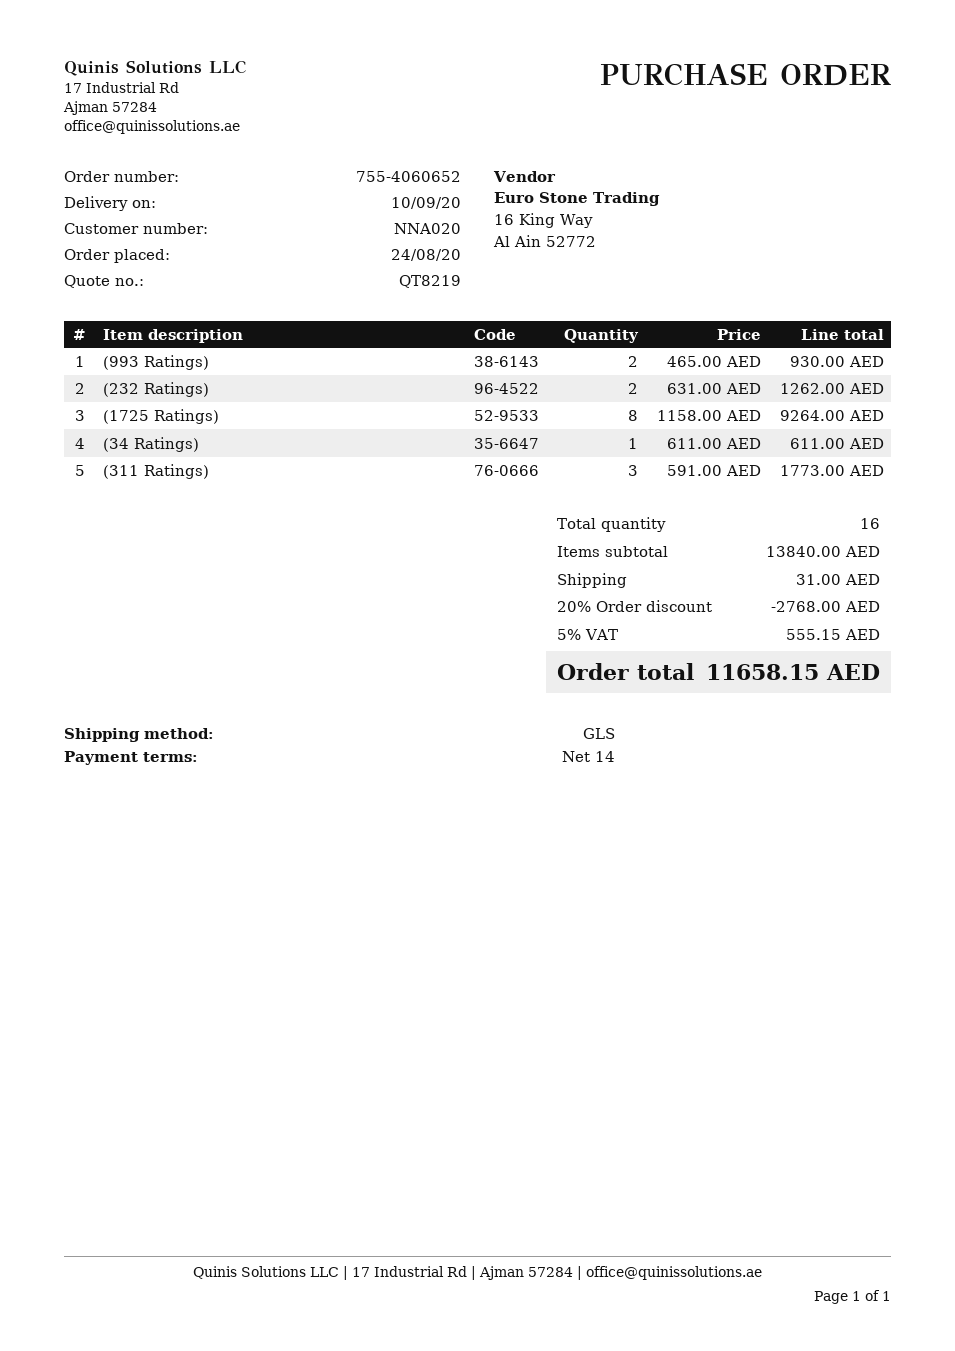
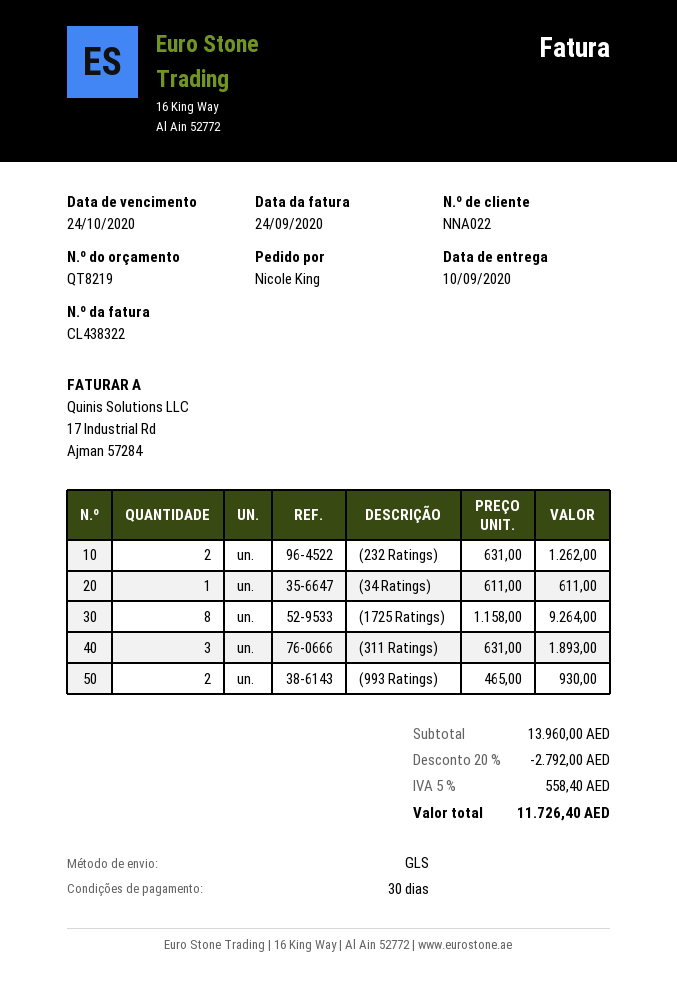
payment terms: 14 days -> 30 days
customer number: NNA020 -> NNA022
(311 Ratings): 3 x 591.00 = 1773.00 -> 3 x 631.00 = 1893.00
subtotal: 13840.00 -> 13960.00
discount: 20% = 2768.00 -> 20% = 2792.00
shipping: 31.00 -> none
tax: 5% = 555.15 -> 5% = 558.40
total: 11658.15 -> 11726.40

